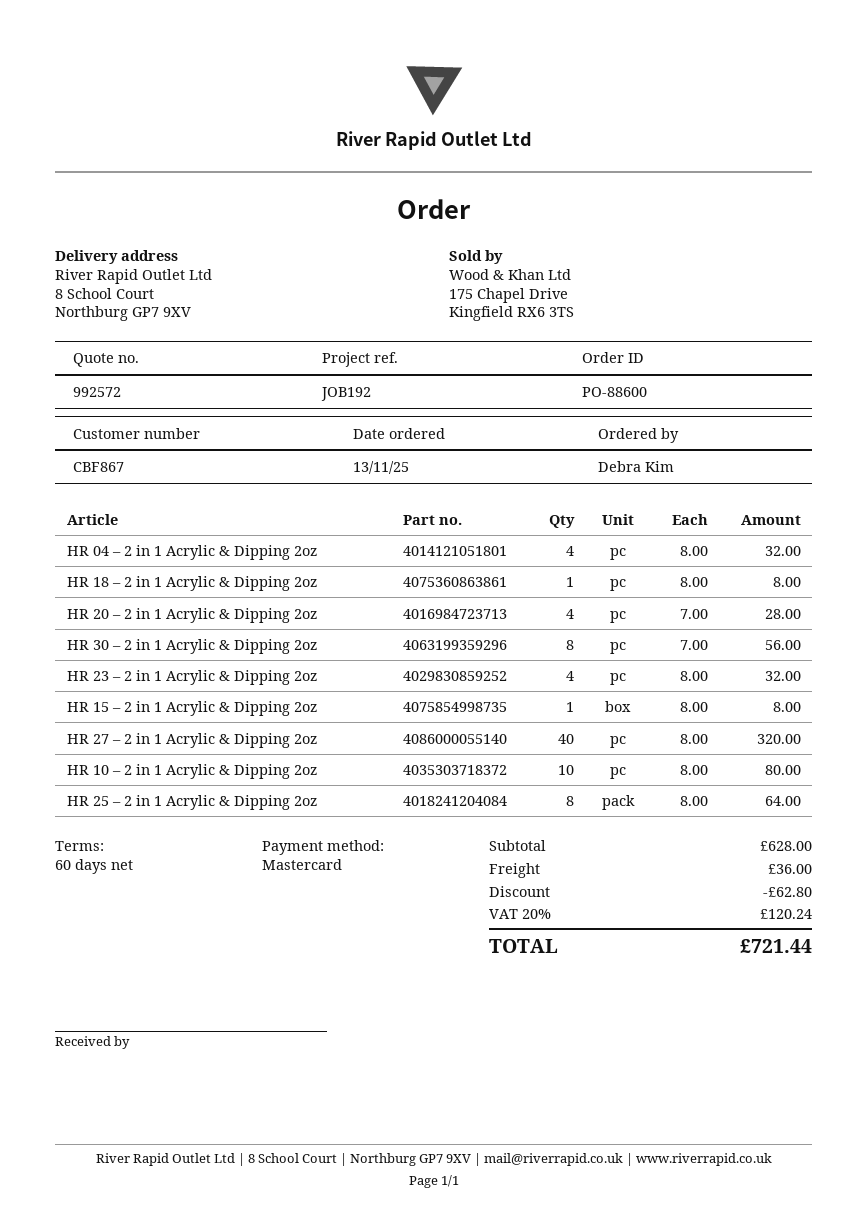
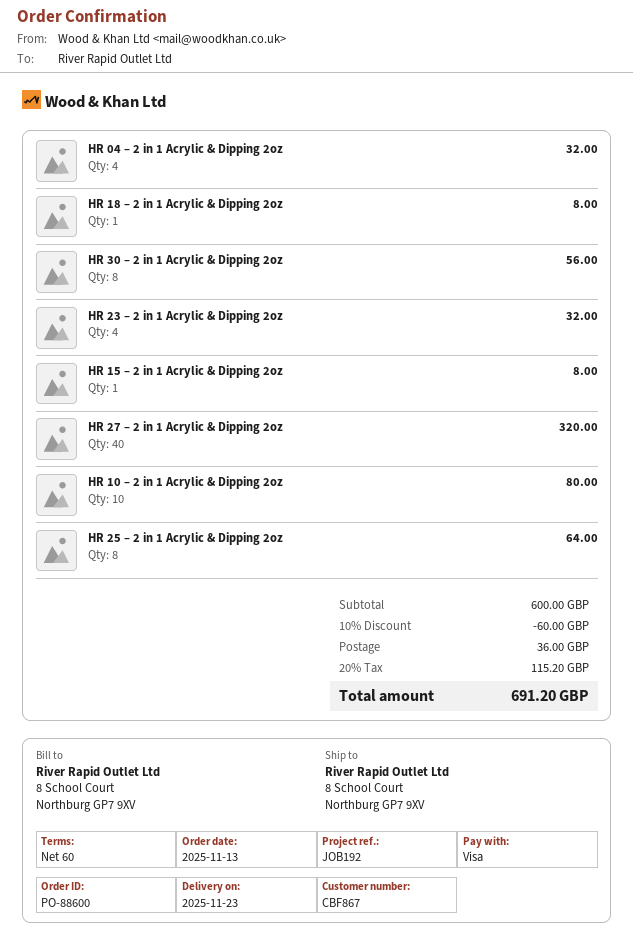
payment method: Mastercard -> Visa
HR 20 – 2 in 1 Acrylic & Dipping 2oz: 4 for 28.00 -> none
subtotal: 628.00 -> 600.00
discount: 62.80 -> 60.00
tax: 20% = 120.24 -> 20% = 115.20
total: 721.44 -> 691.20

